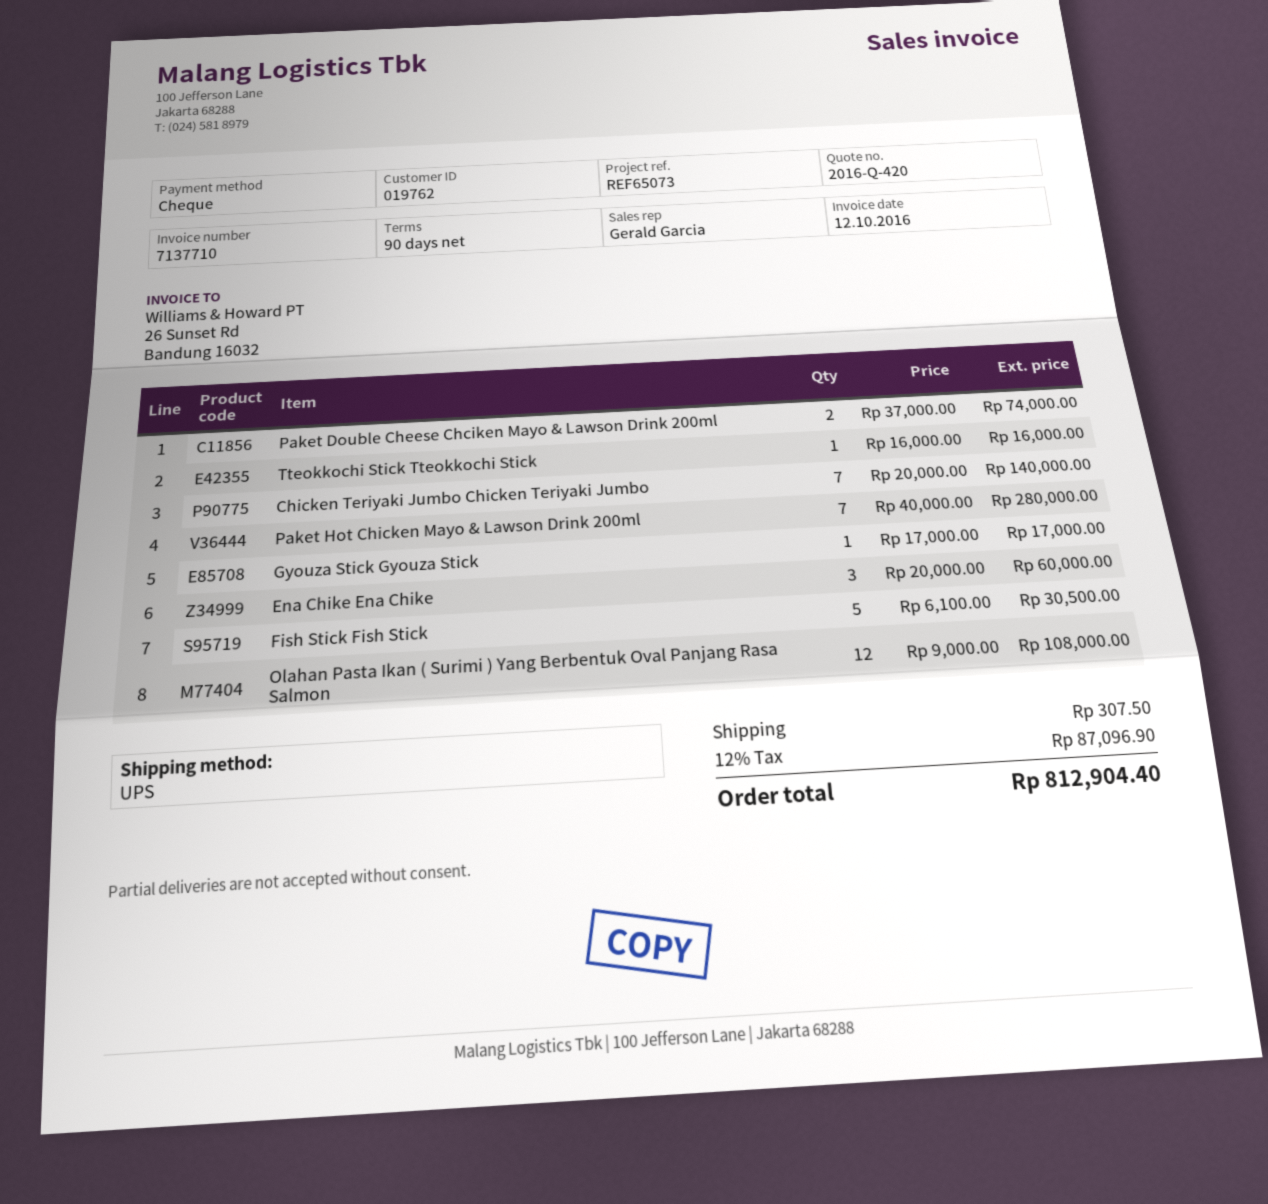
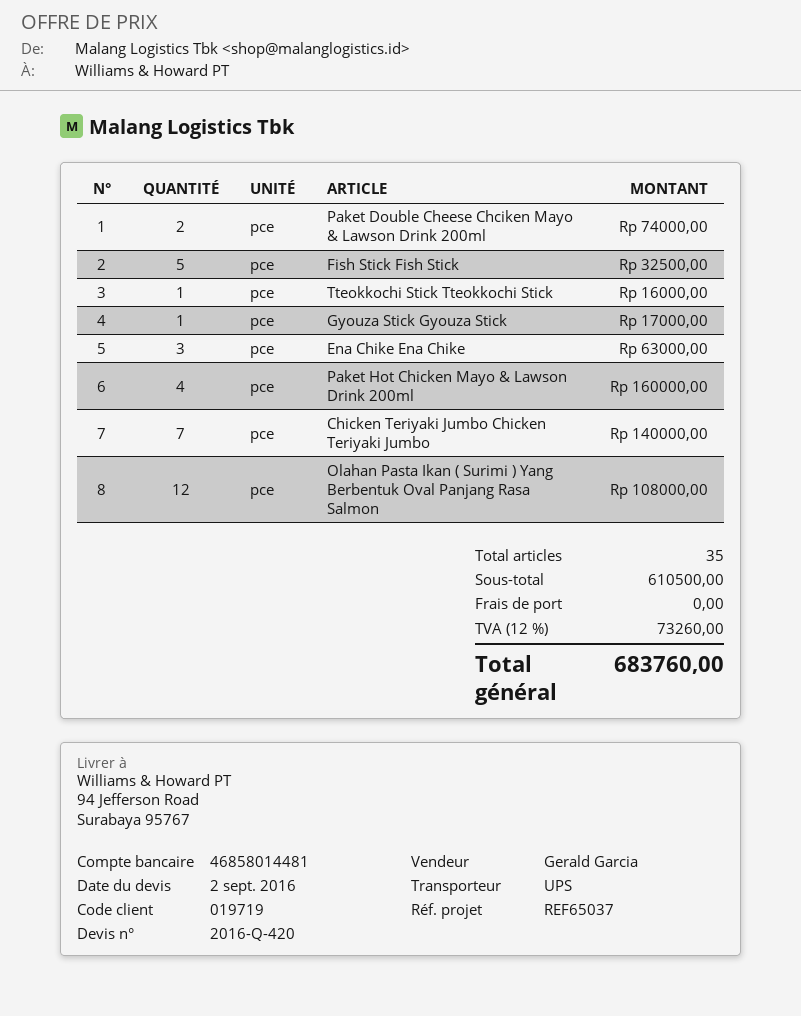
customer number: 019762 -> 019719
reference: REF65073 -> REF65037
Paket Hot Chicken Mayo & Lawson Drink 200ml: 7 for 280000.00 -> 4 for 160000.00
Ena Chike Ena Chike: 3 for 60000.00 -> 3 for 63000.00
Fish Stick Fish Stick: 5 for 30500.00 -> 5 for 32500.00
shipping: 307.50 -> 0.00
tax: 12% = 87096.90 -> 12% = 73260.00
total: 812904.40 -> 683760.00

